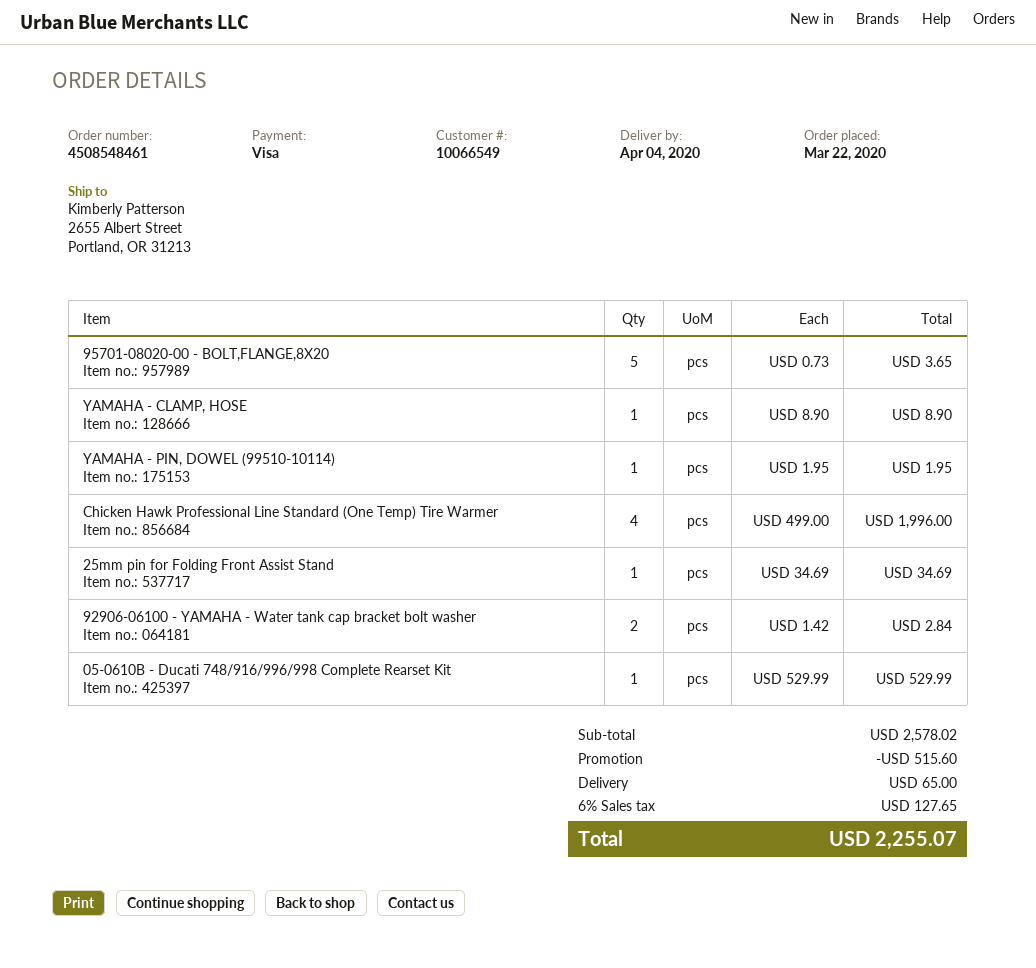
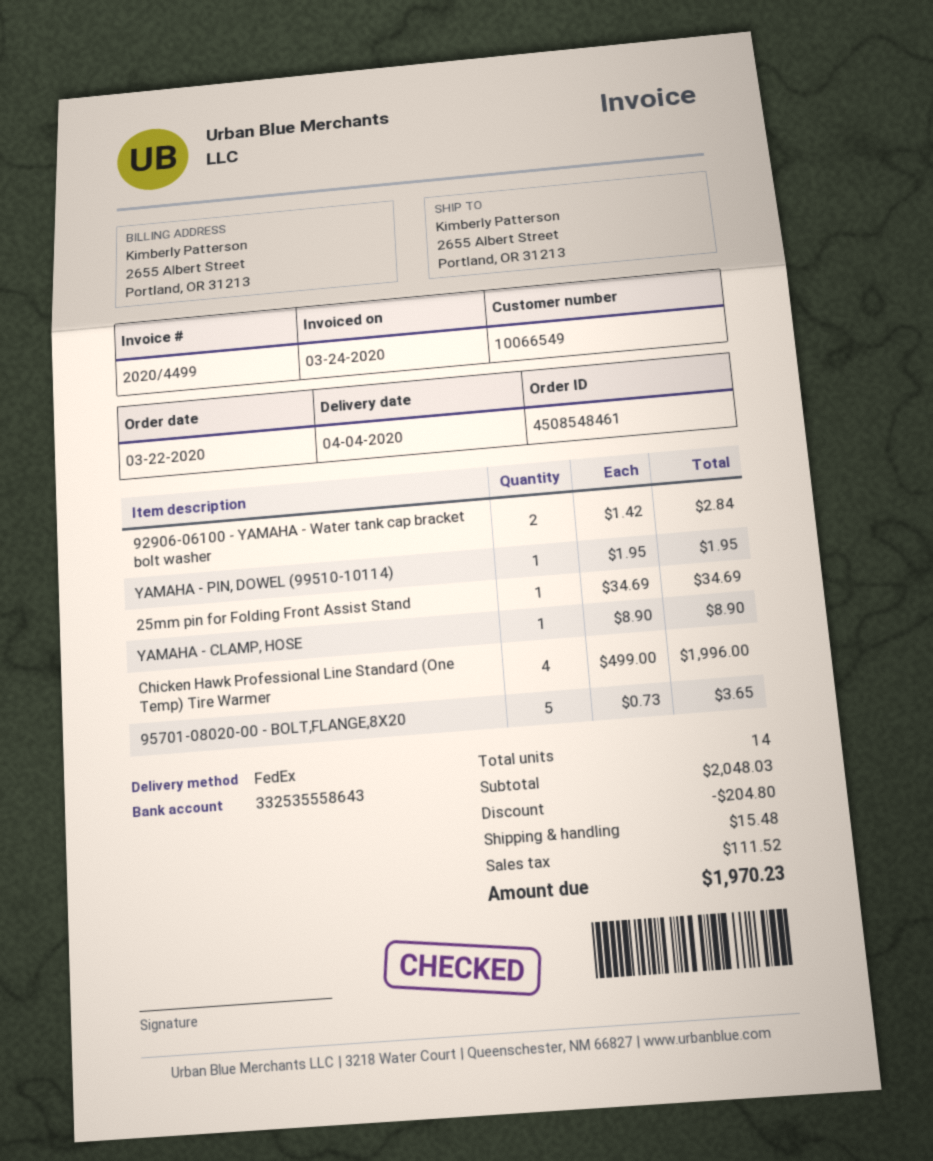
05-0610B - Ducati 748/916/996/998 Complete Rearset Kit: 1 x 529.99 = 529.99 -> none
subtotal: 2578.02 -> 2048.03
discount: 515.60 -> 204.80
shipping: 65.00 -> 15.48
tax: 127.65 -> 111.52
total: 2255.07 -> 1970.23

